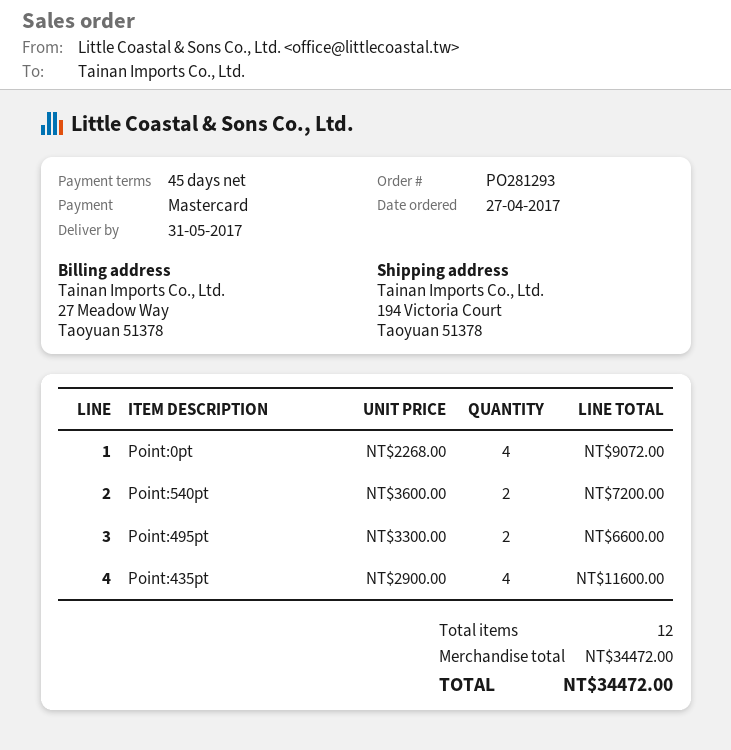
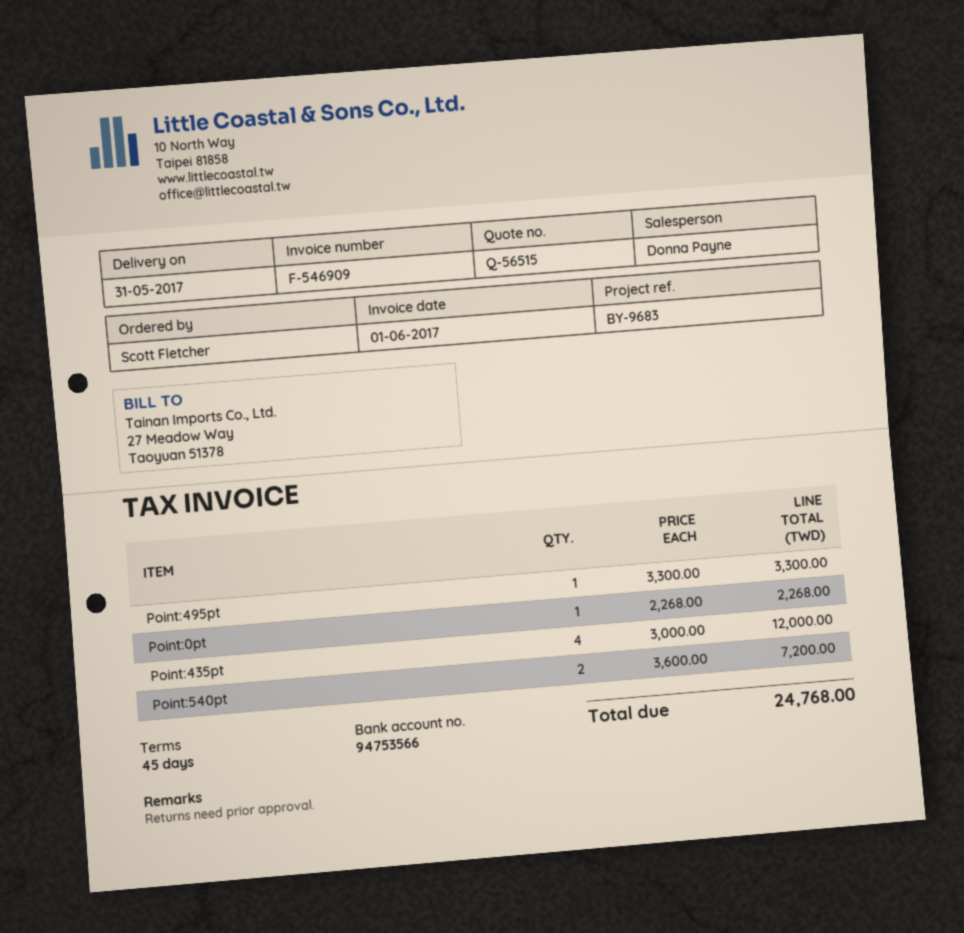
Point:0pt: 4 x 2268.00 = 9072.00 -> 1 x 2268.00 = 2268.00
Point:495pt: 2 x 3300.00 = 6600.00 -> 1 x 3300.00 = 3300.00
Point:435pt: 4 x 2900.00 = 11600.00 -> 4 x 3000.00 = 12000.00
total: 34472.00 -> 24768.00

